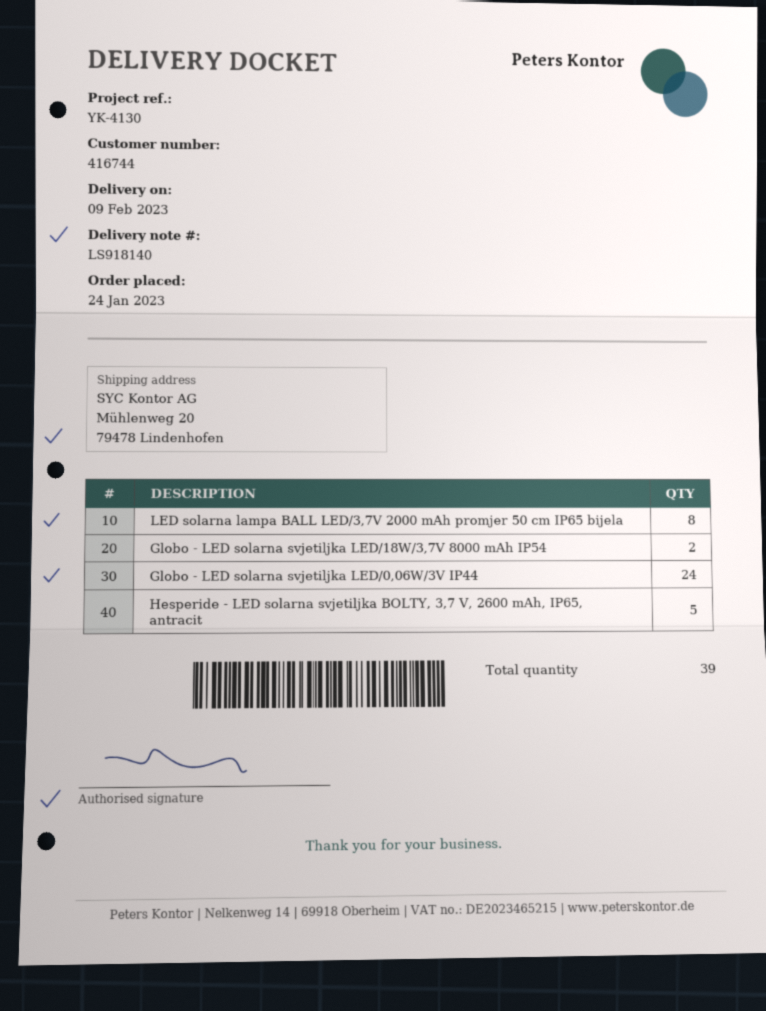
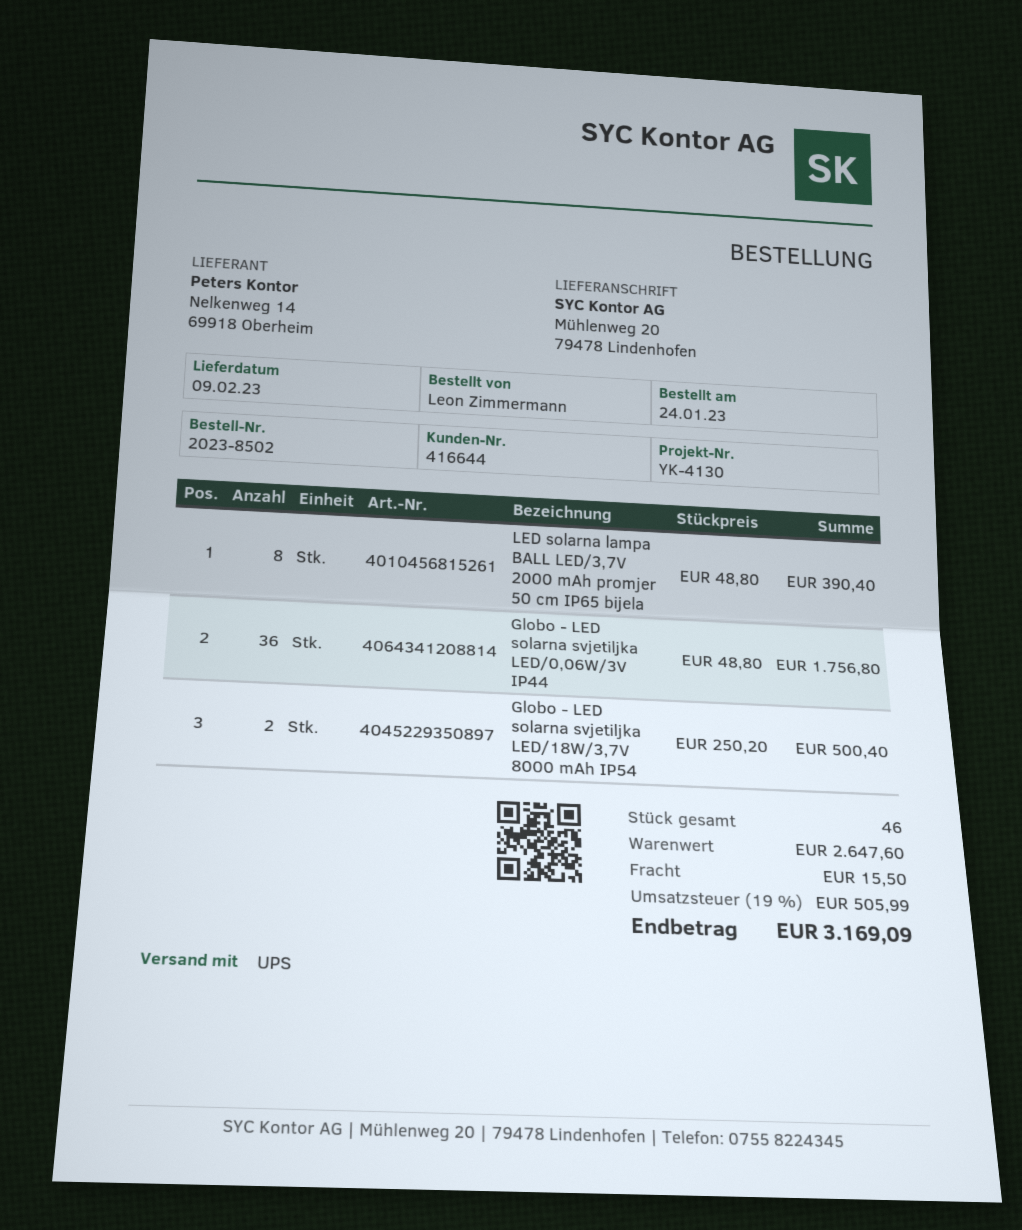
customer number: 416744 -> 416644
Globo - LED solarna svjetiljka LED/0,06W/3V IP44: 24 -> 36
Hesperide - LED solarna svjetiljka BOLTY, 3,7 V, 2600 mAh, IP65, antracit: 5 -> none
total quantity: 39 -> 46

